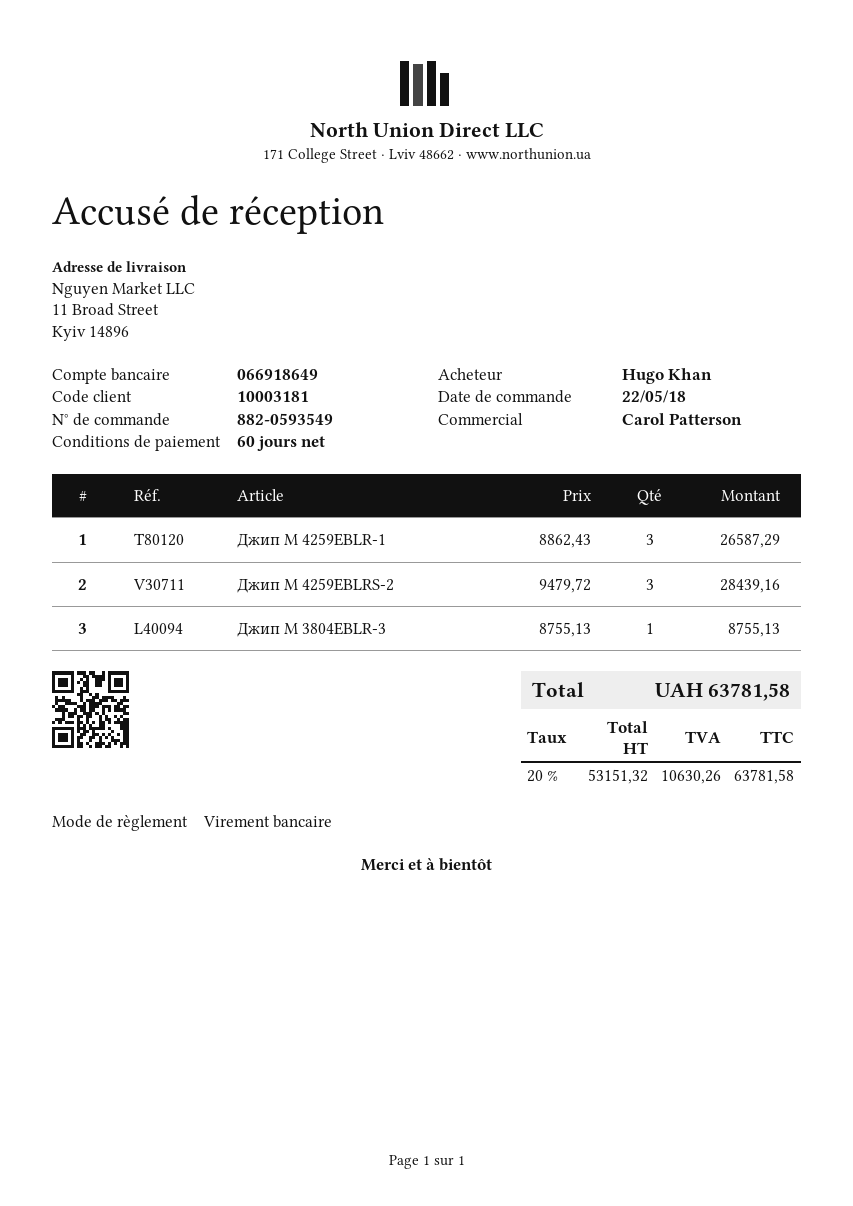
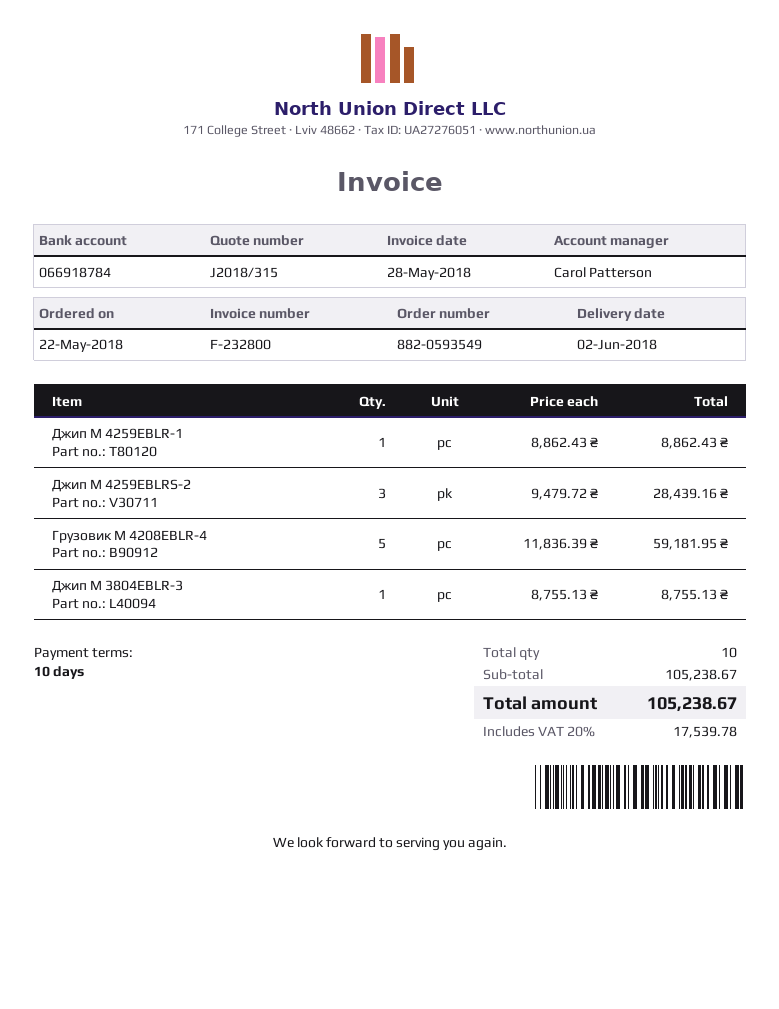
payment terms: 60 days -> 10 days
bank account: 066918649 -> 066918784
Джип M 4259EBLR-1: 3 x 8862.43 = 26587.29 -> 1 x 8862.43 = 8862.43
Грузовик M 4208EBLR-4: none -> 5 x 11836.39 = 59181.95
tax: 20% = 10630.26 -> 20% = 17539.78
total: 63781.58 -> 105238.67

